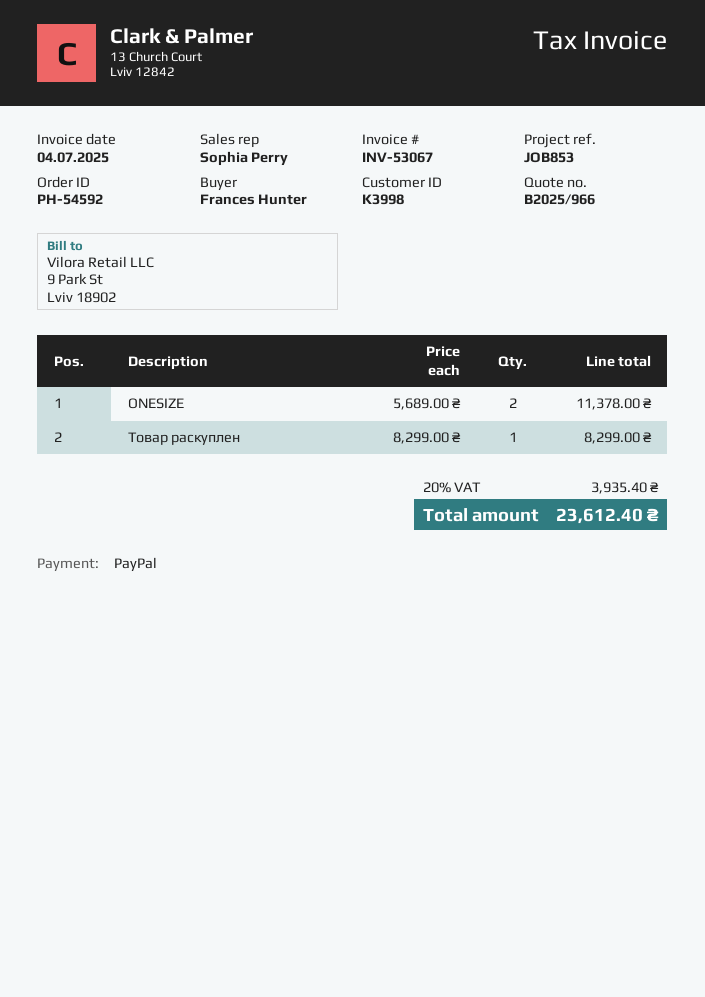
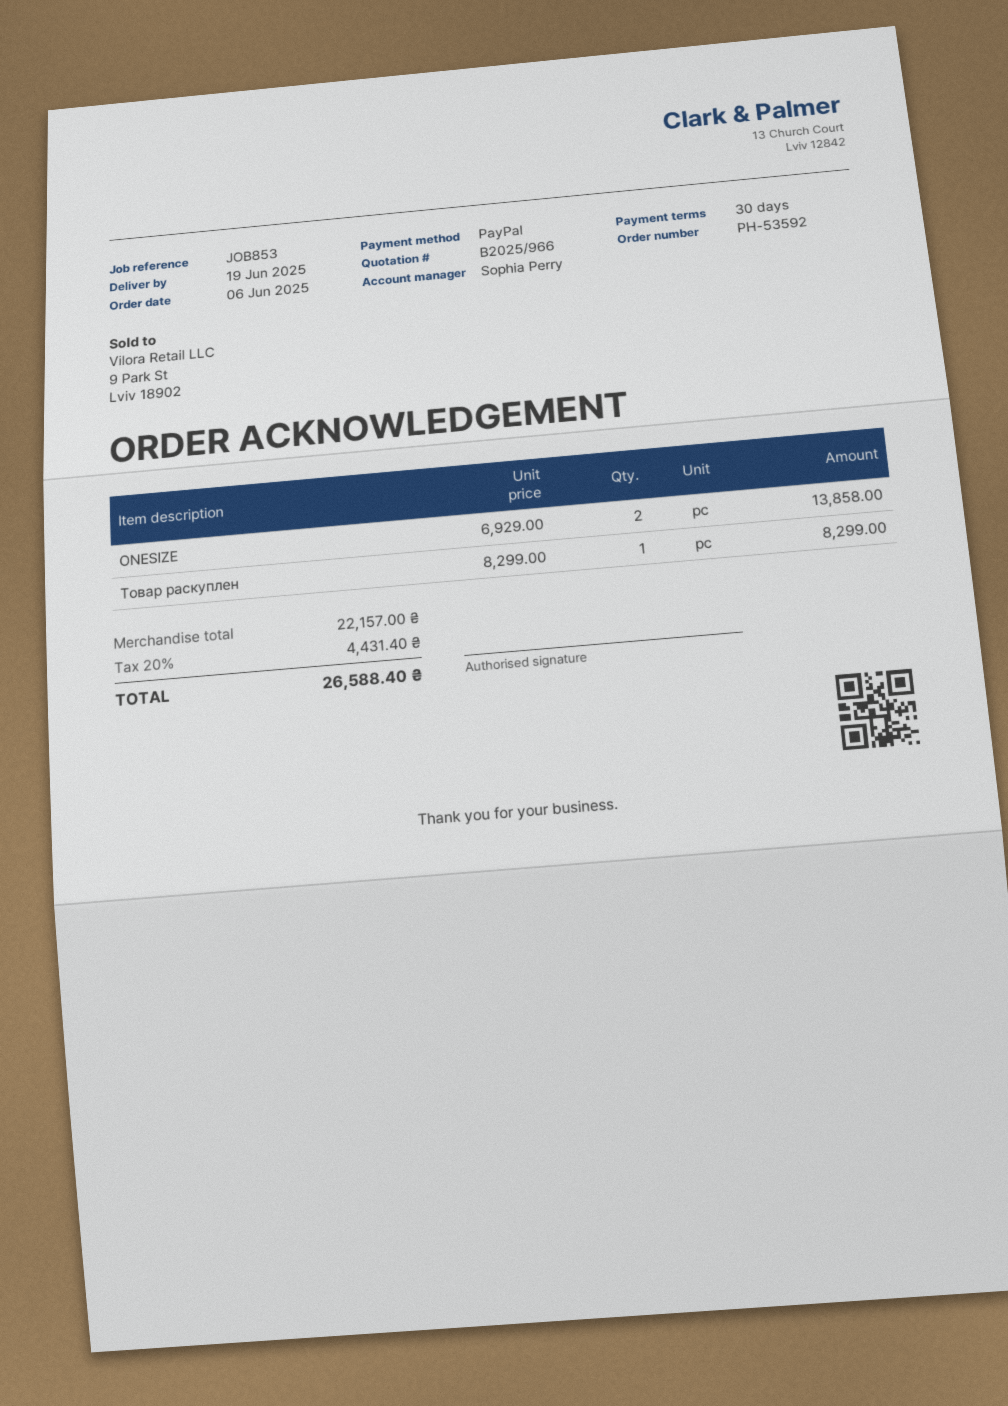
order number: PH-54592 -> PH-53592
ONESIZE: 2 x 5689.00 = 11378.00 -> 2 x 6929.00 = 13858.00
tax: 20% = 3935.40 -> 20% = 4431.40
total: 23612.40 -> 26588.40

